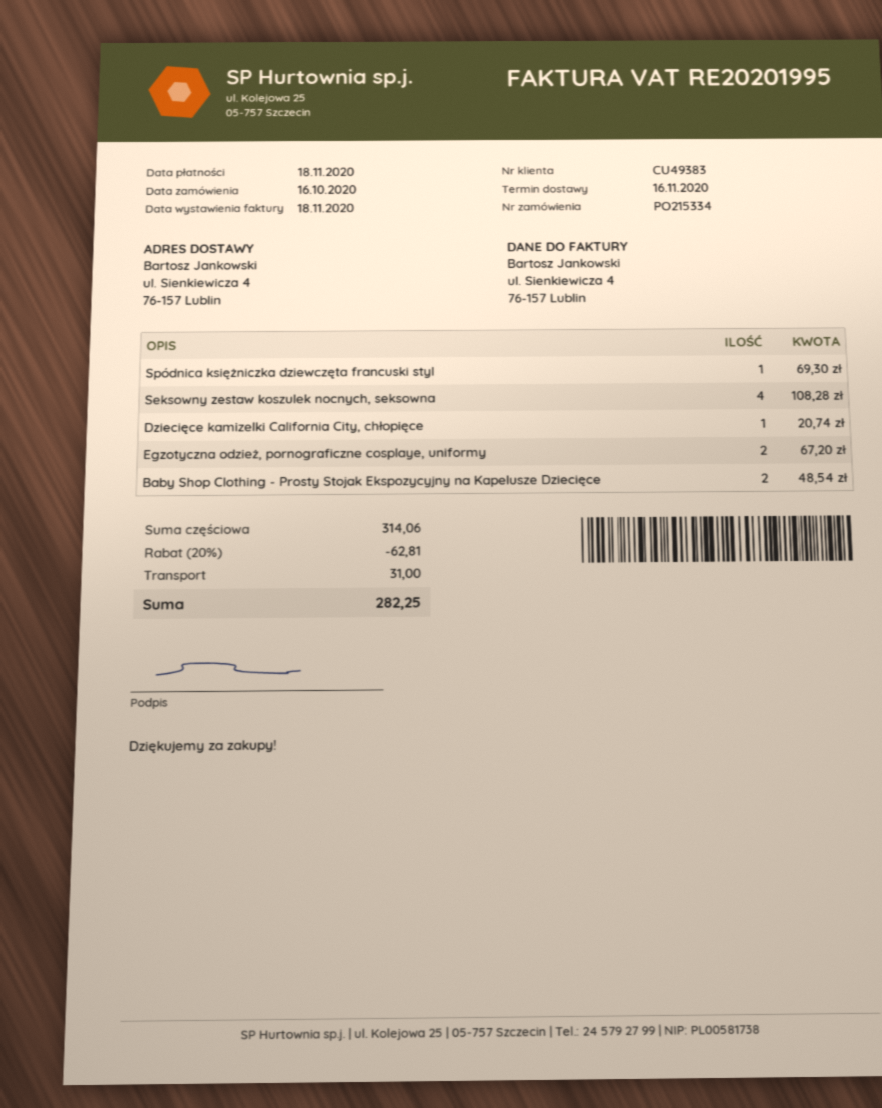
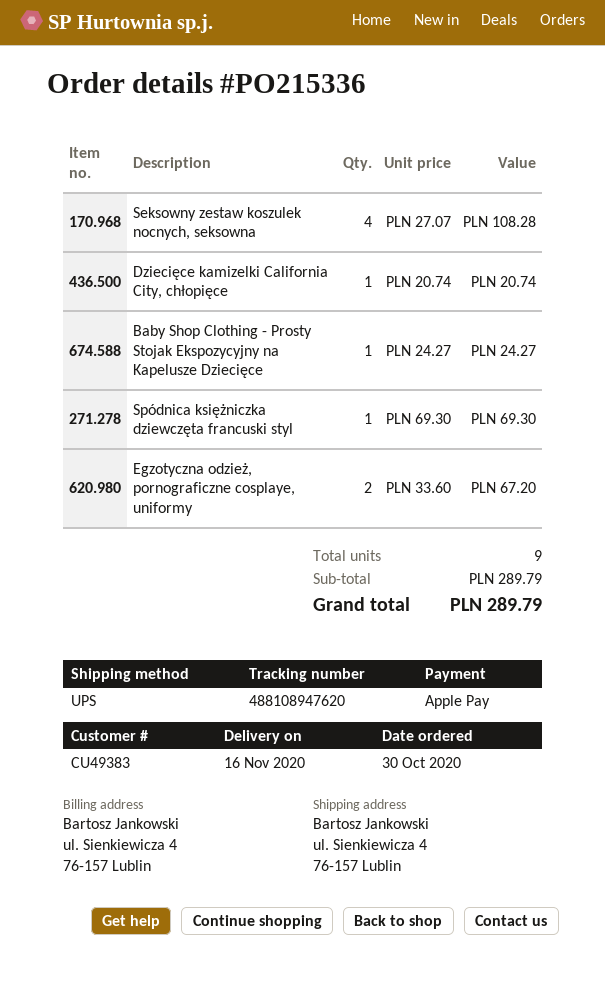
order number: PO215334 -> PO215336
order date: 2020-10-16 -> 2020-10-30
Baby Shop Clothing - Prosty Stojak Ekspozycyjny na Kapelusze Dziecięce: 2 for 48.54 -> 1 for 24.27
subtotal: 314.06 -> 289.79
discount: 20% = 62.81 -> none
shipping: 31.00 -> none
total: 282.25 -> 289.79

